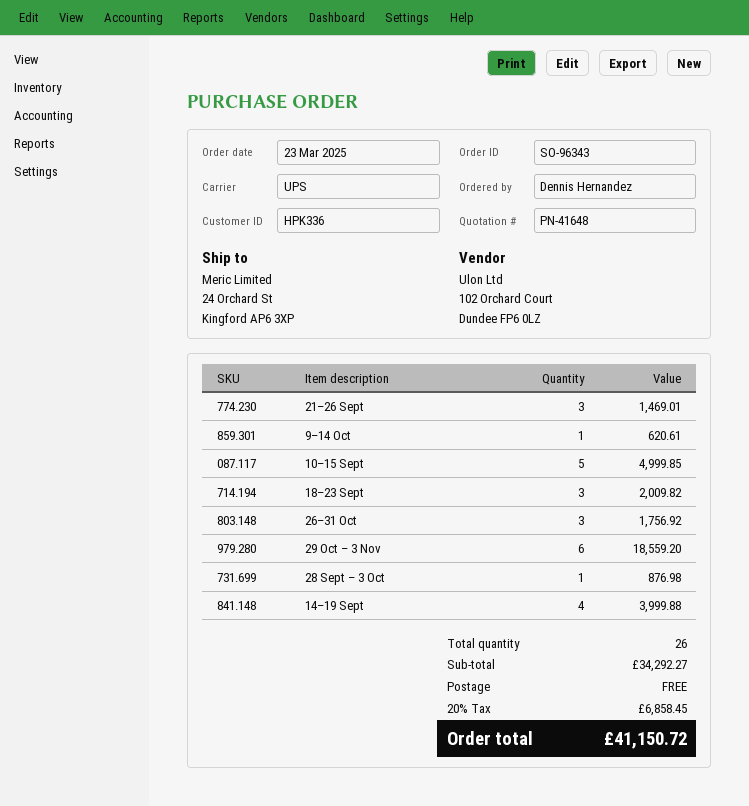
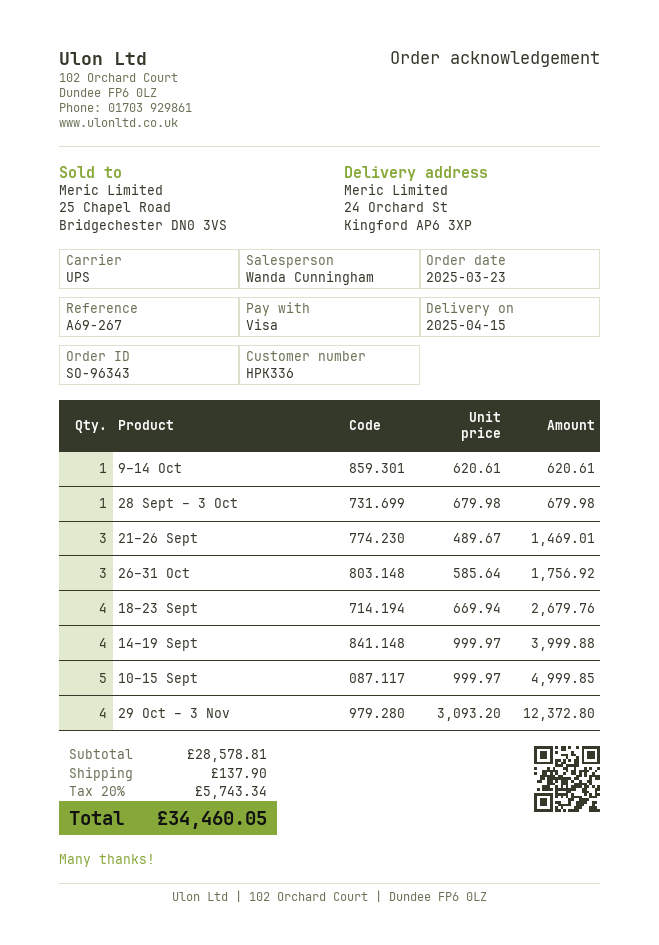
18–23 Sept: 3 for 2009.82 -> 4 for 2679.76
29 Oct – 3 Nov: 6 for 18559.20 -> 4 for 12372.80
28 Sept – 3 Oct: 1 for 876.98 -> 1 for 679.98
subtotal: 34292.27 -> 28578.81
shipping: 0.00 -> 137.90
tax: 20% = 6858.45 -> 20% = 5743.34
total: 41150.72 -> 34460.05

